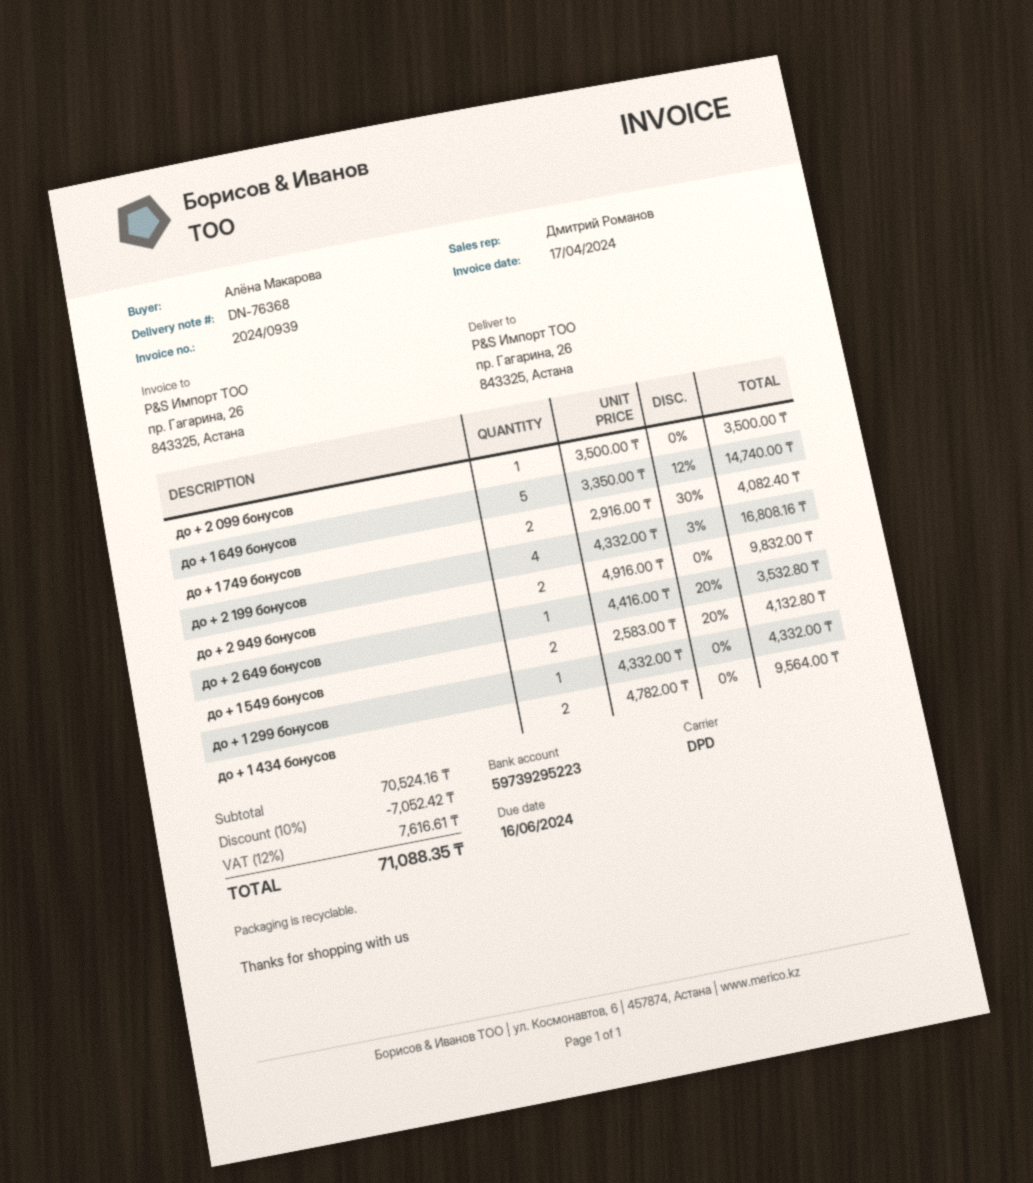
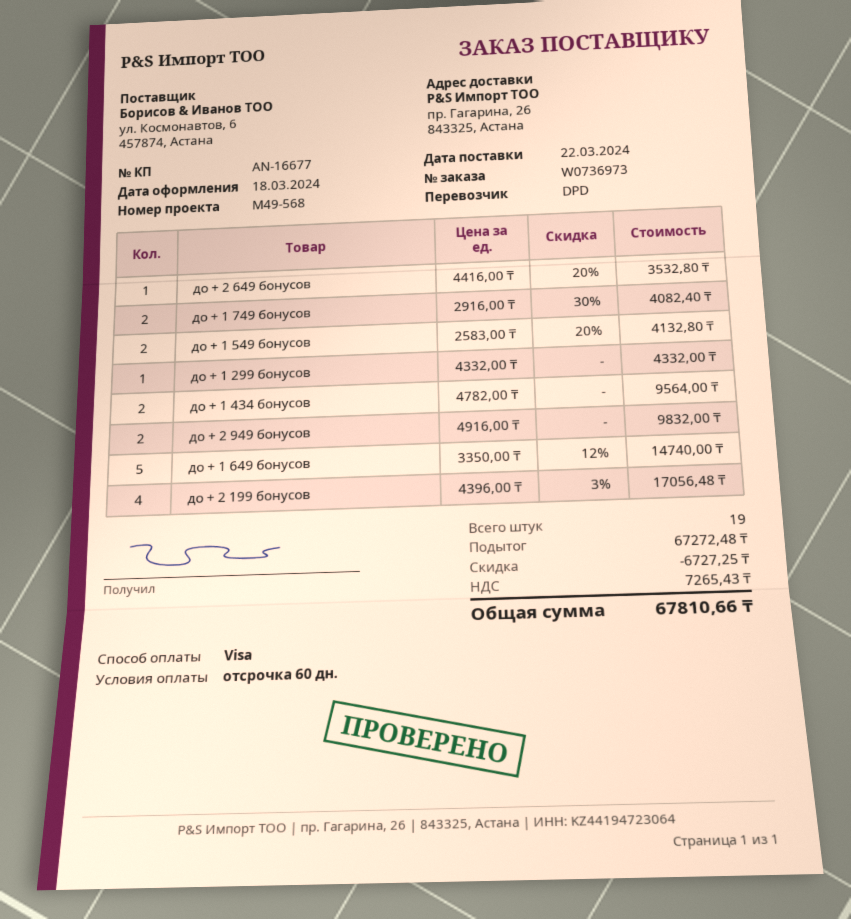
до + 2 099 бонусов: 1 x 3500.00 = 3500.00 -> none
до + 2 199 бонусов: 4 x 4332.00 - 3% = 16808.16 -> 4 x 4396.00 - 3% = 17056.48
subtotal: 70524.16 -> 67272.48
discount: 7052.42 -> 6727.25
tax: 7616.61 -> 7265.43
total: 71088.35 -> 67810.66

